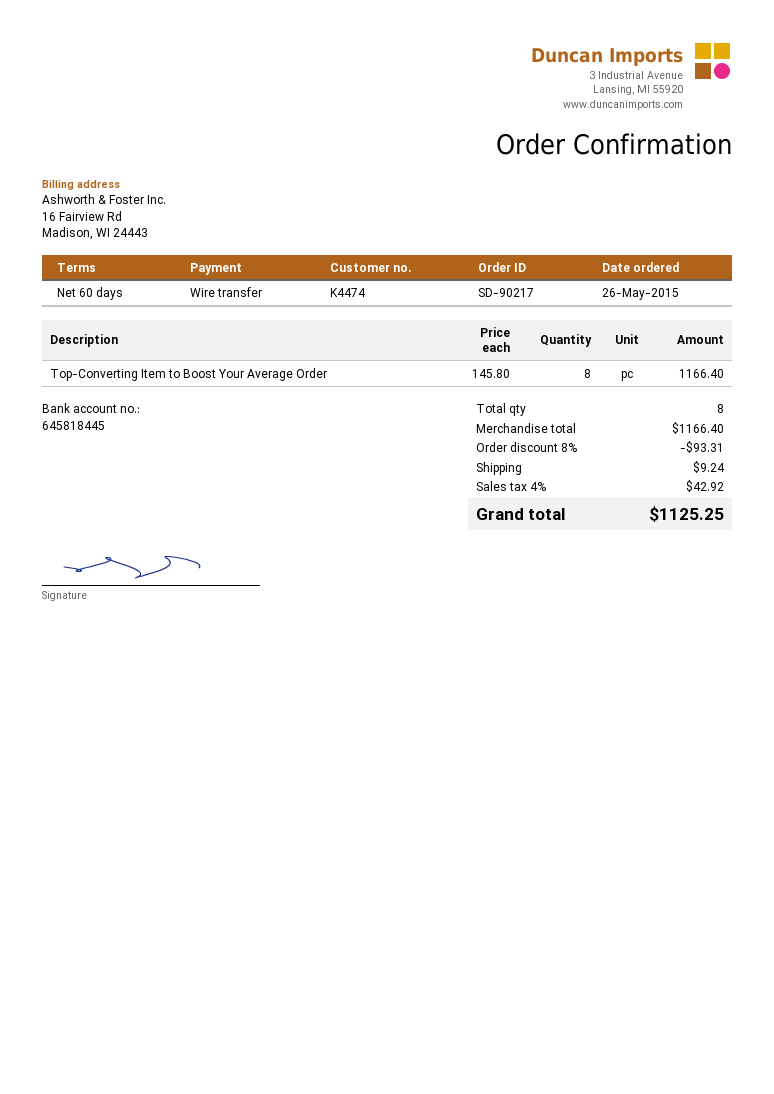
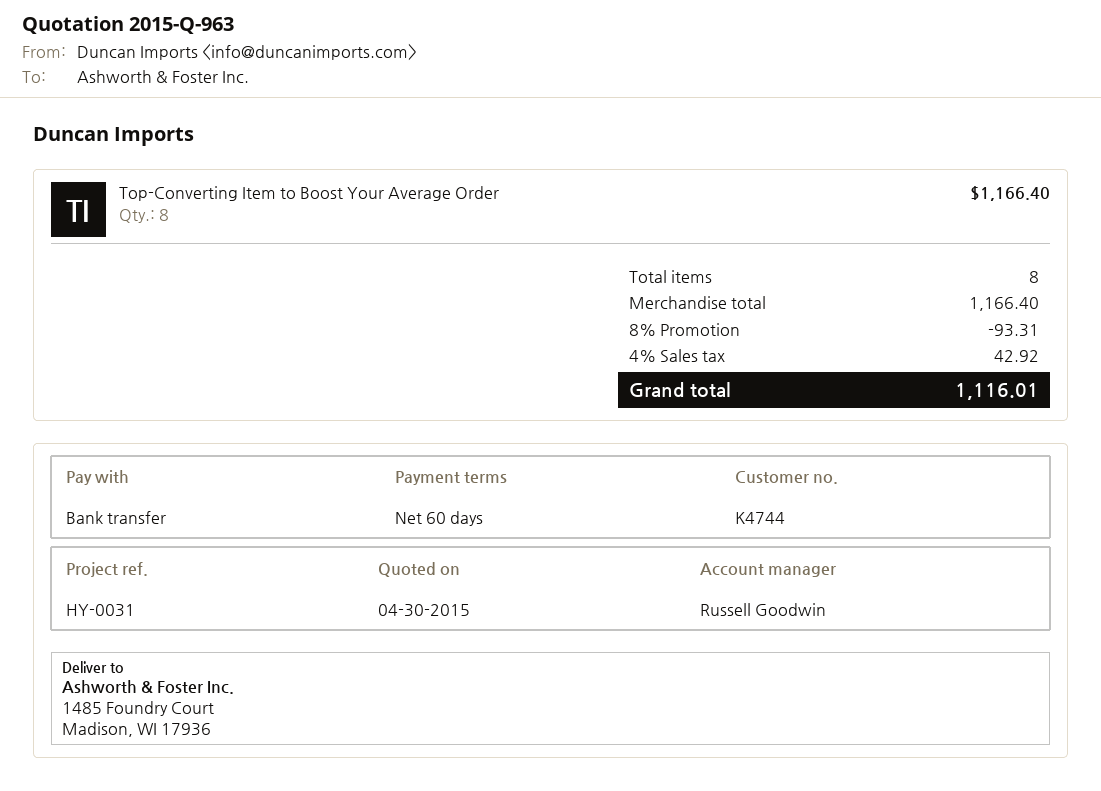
customer number: K4474 -> K4744
shipping: 9.24 -> none
total: 1125.25 -> 1116.01

